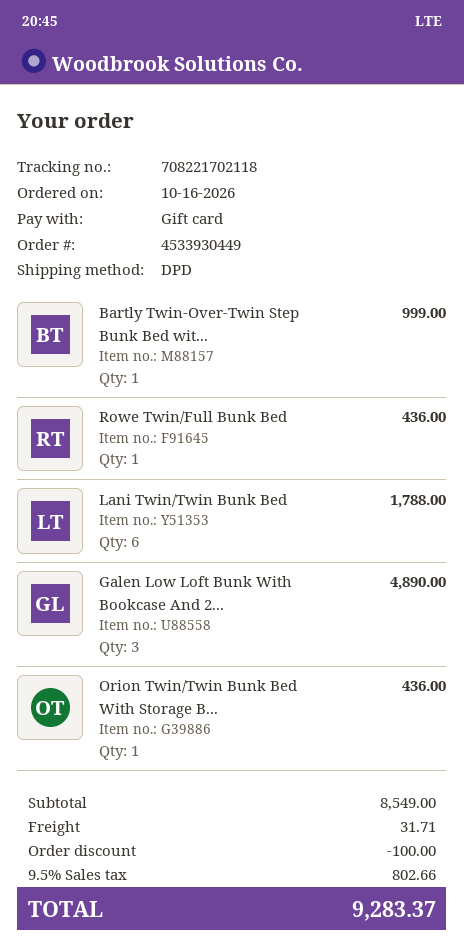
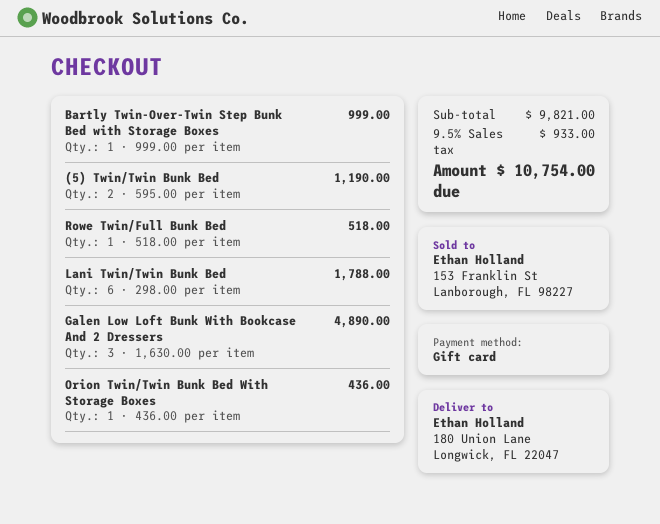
Rowe Twin/Full Bunk Bed: 1 for 436.00 -> 1 for 518.00
(5) Twin/Twin Bunk Bed: none -> 2 for 1190.00
subtotal: 8549.00 -> 9821.00
discount: 100.00 -> none
shipping: 31.71 -> none
tax: 9.5% = 802.66 -> 9.5% = 933.00
total: 9283.37 -> 10754.00

